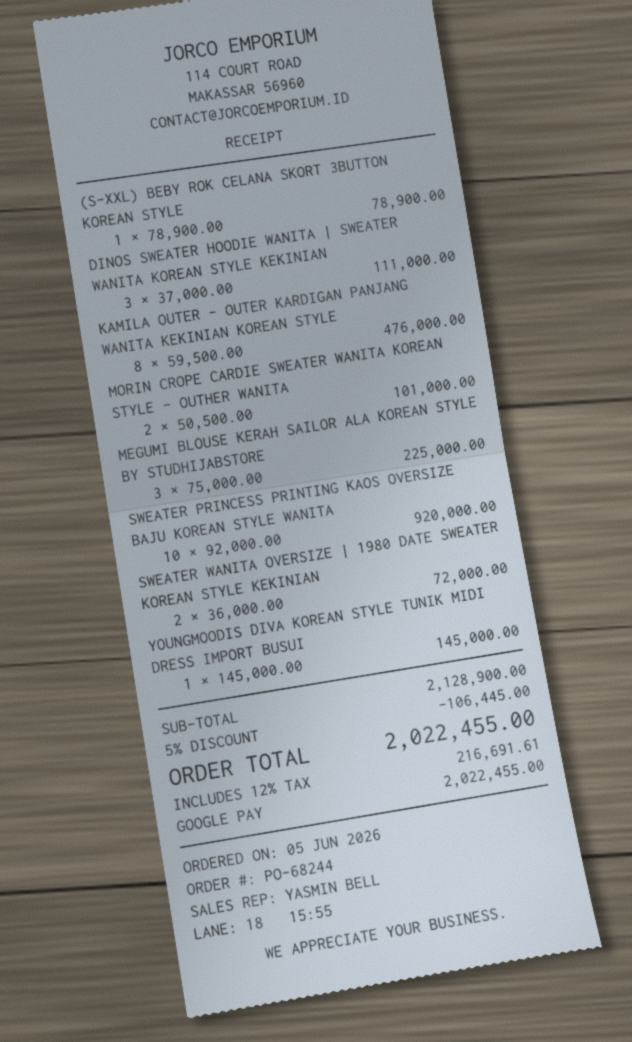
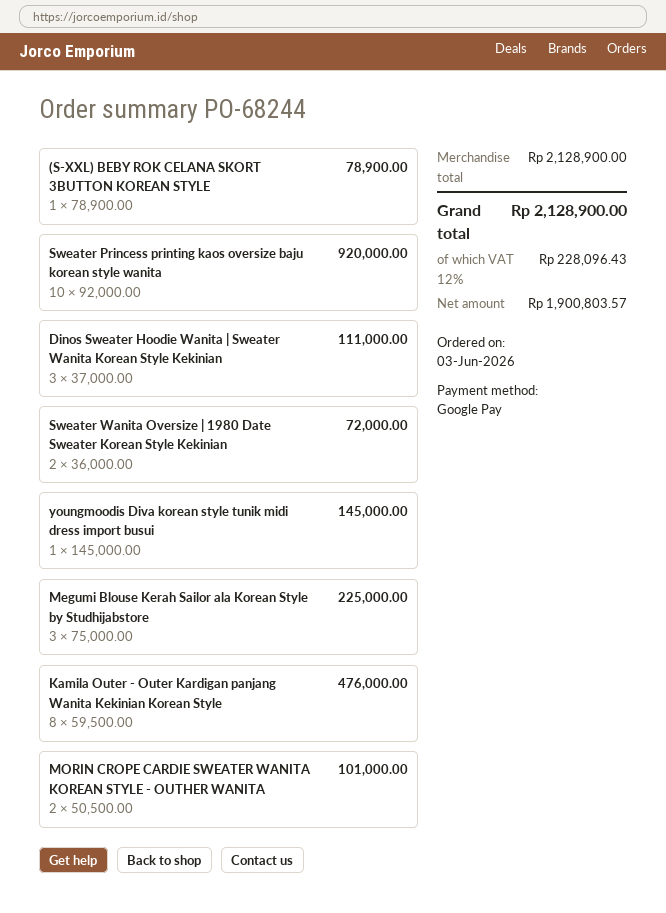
order date: 2026-06-05 -> 2026-06-03
discount: 5% = 106445.00 -> none
tax: 12% = 216691.61 -> 12% = 228096.43
total: 2022455.00 -> 2128900.00

